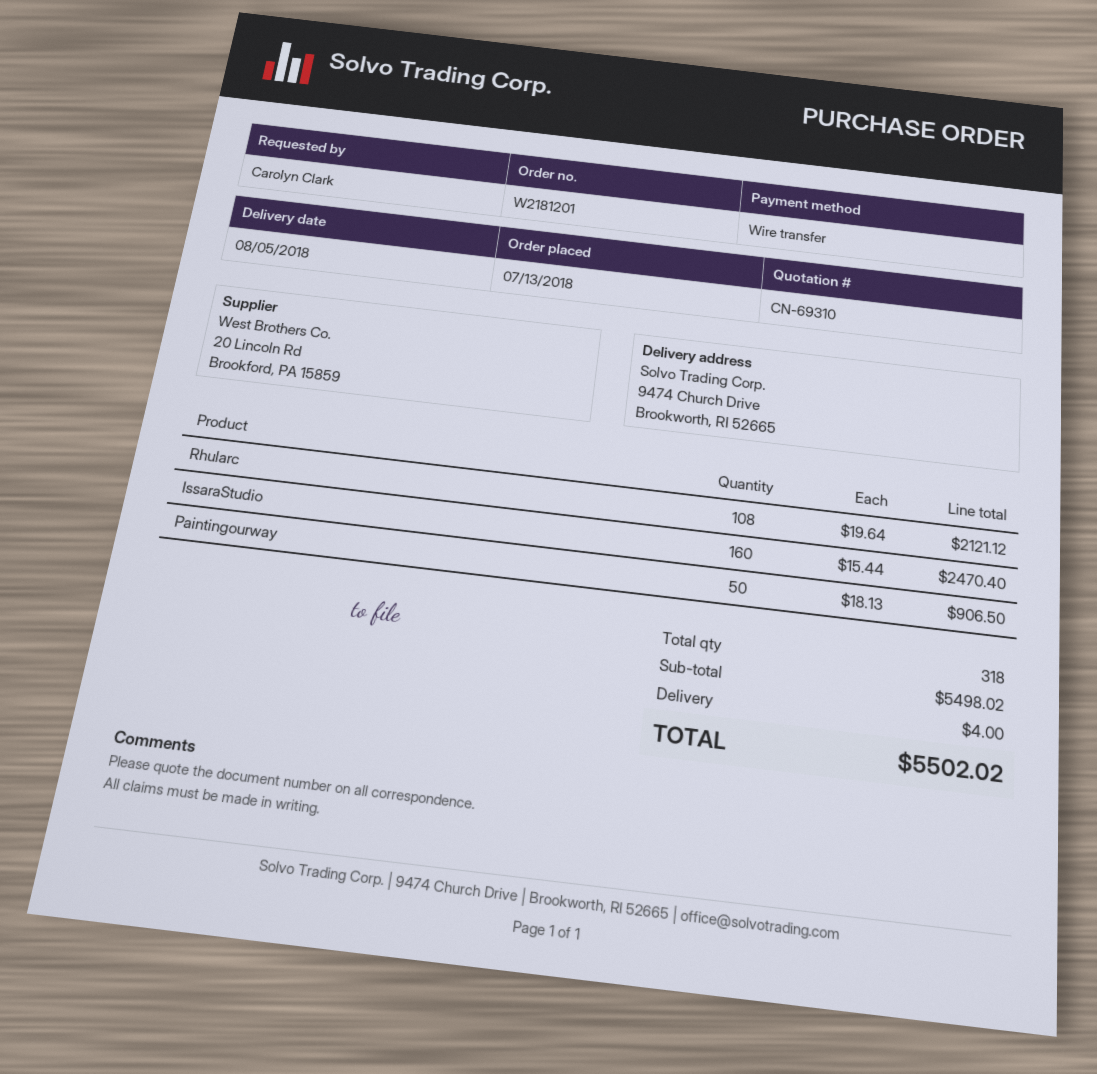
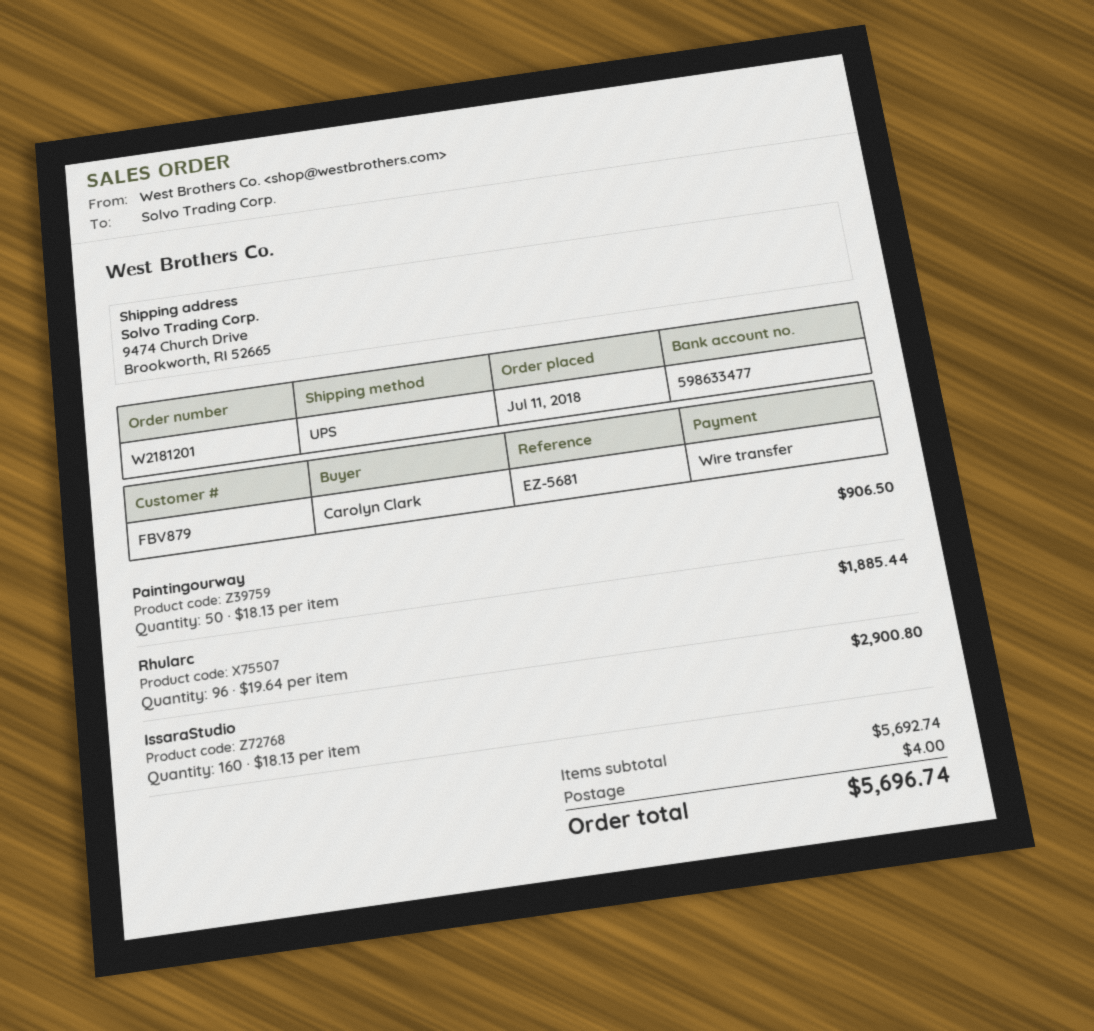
order date: 2018-07-13 -> 2018-07-11
Rhularc: 108 x 19.64 = 2121.12 -> 96 x 19.64 = 1885.44
IssaraStudio: 160 x 15.44 = 2470.40 -> 160 x 18.13 = 2900.80
subtotal: 5498.02 -> 5692.74
total: 5502.02 -> 5696.74

